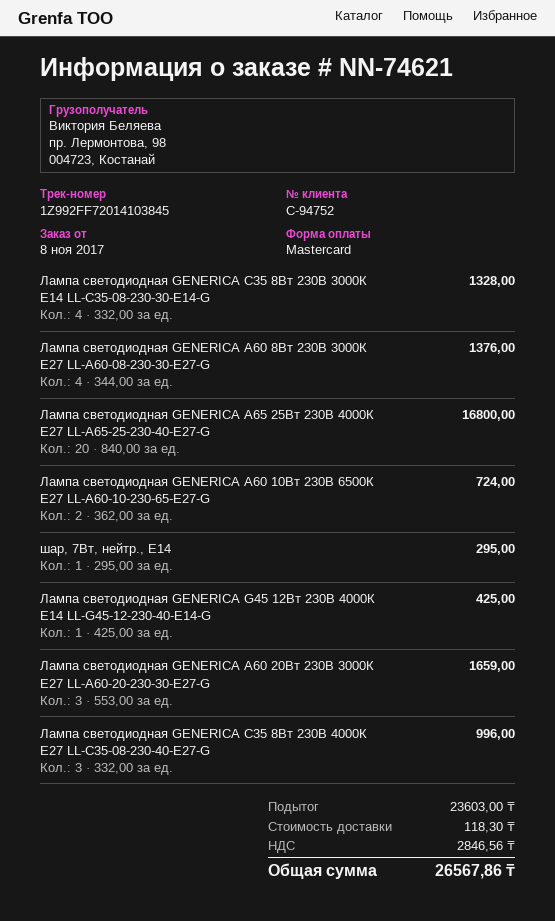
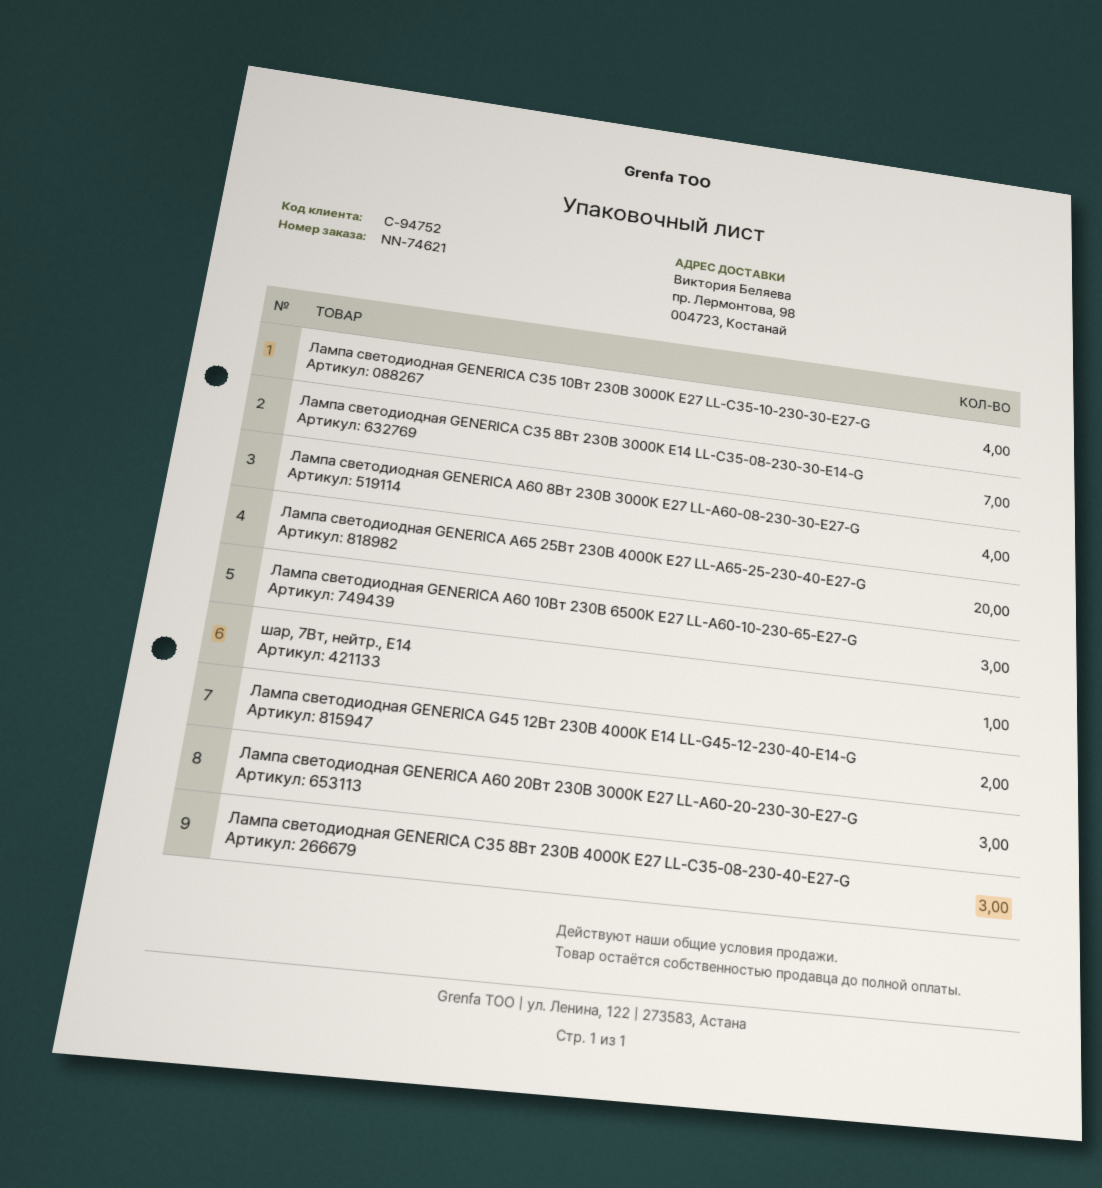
Лампа светодиодная GENERICA C35 8Вт 230В 3000К E14 LL-C35-08-230-30-E14-G: 4 -> 7
Лампа светодиодная GENERICA A60 10Вт 230В 6500К E27 LL-A60-10-230-65-E27-G: 2 -> 3
Лампа светодиодная GENERICA G45 12Вт 230В 4000К E14 LL-G45-12-230-40-E14-G: 1 -> 2
Лампа светодиодная GENERICA C35 10Вт 230В 3000К E27 LL-C35-10-230-30-E27-G: none -> 4

